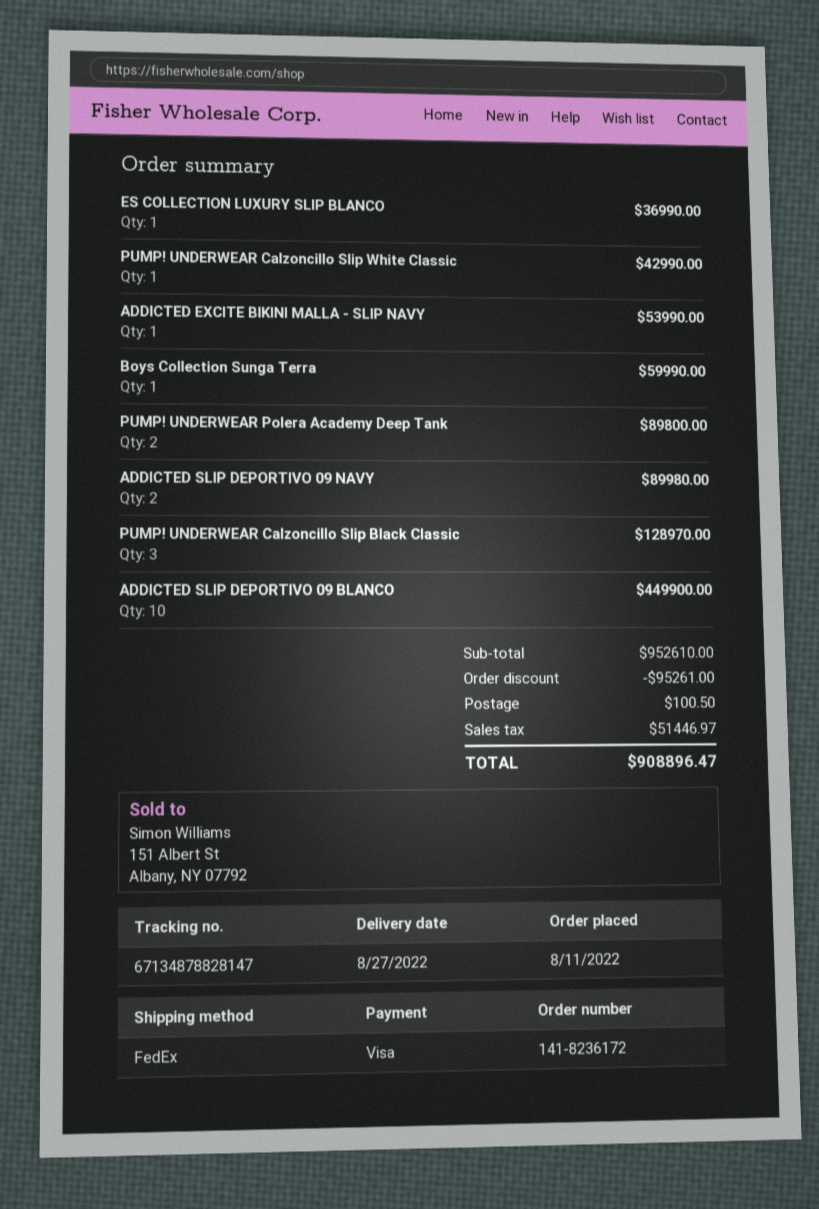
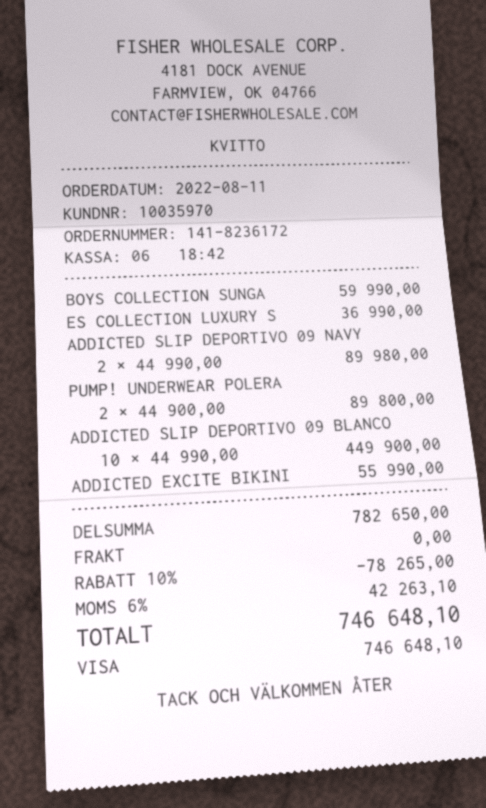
PUMP! UNDERWEAR Calzoncillo Slip White Classic: 1 for 42990.00 -> none
ADDICTED EXCITE BIKINI MALLA - SLIP NAVY: 1 for 53990.00 -> 1 for 55990.00
PUMP! UNDERWEAR Calzoncillo Slip Black Classic: 3 for 128970.00 -> none
subtotal: 952610.00 -> 782650.00
discount: 95261.00 -> 78265.00
shipping: 100.50 -> 0.00
tax: 51446.97 -> 42263.10
total: 908896.47 -> 746648.10

